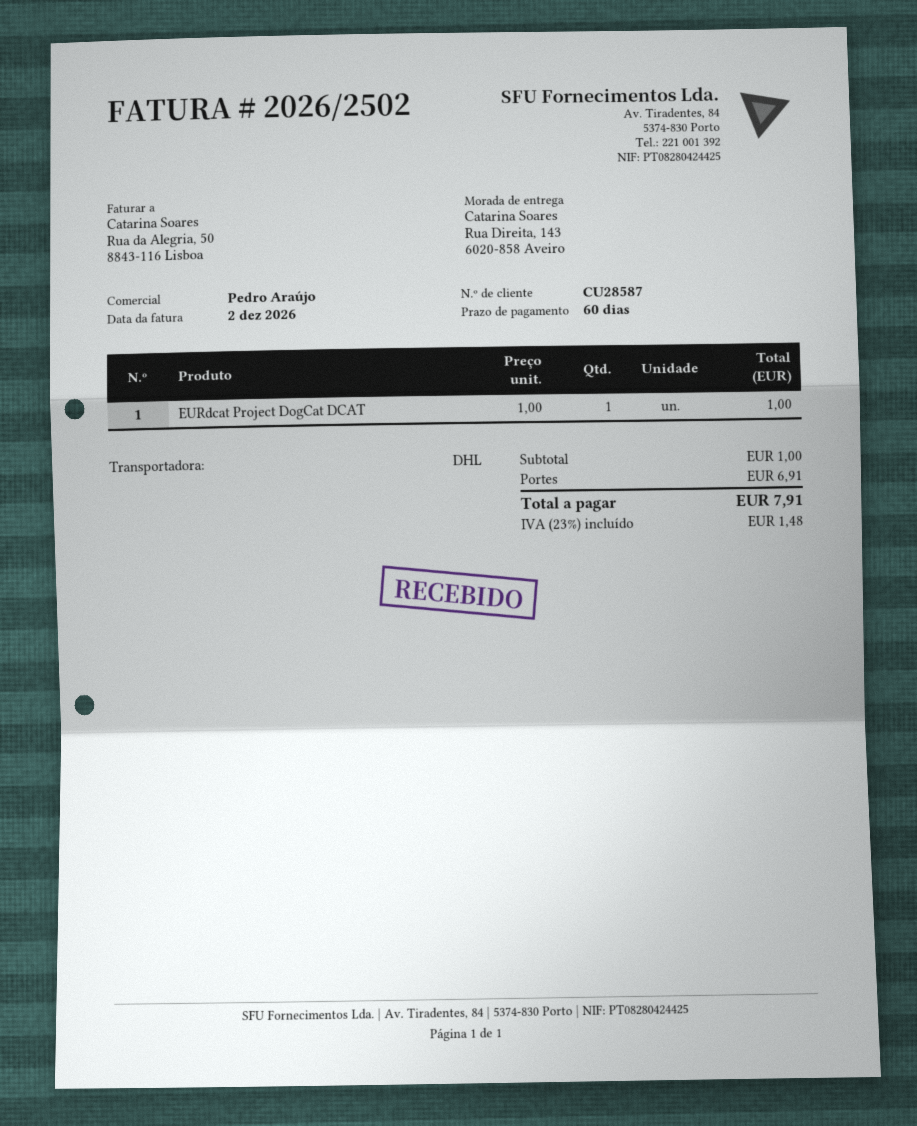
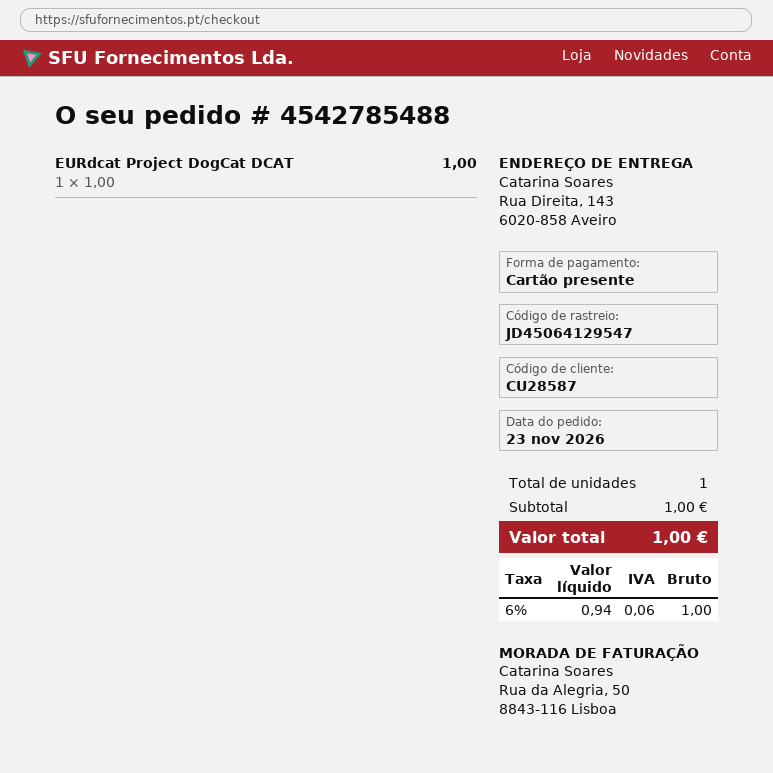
shipping: 6.91 -> none
tax: 23% = 1.48 -> 6% = 0.06
total: 7.91 -> 1.00

